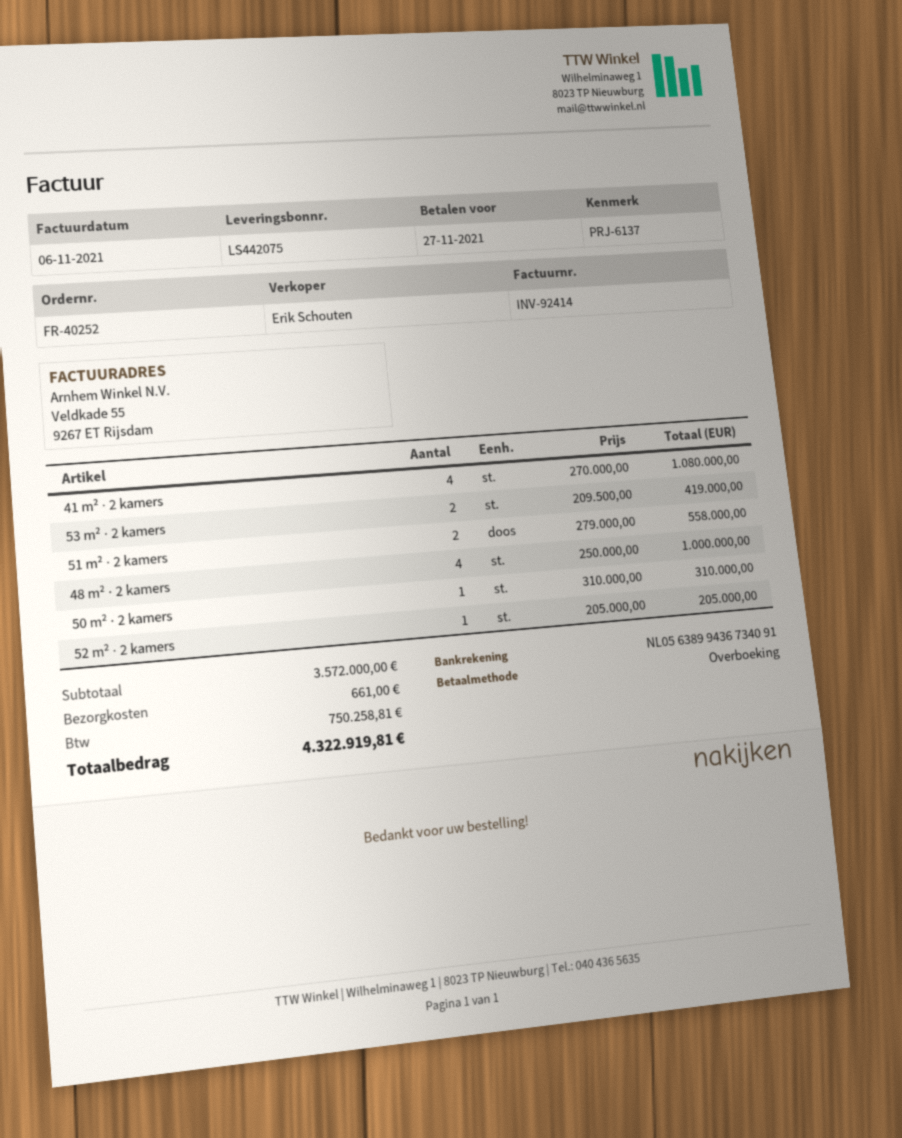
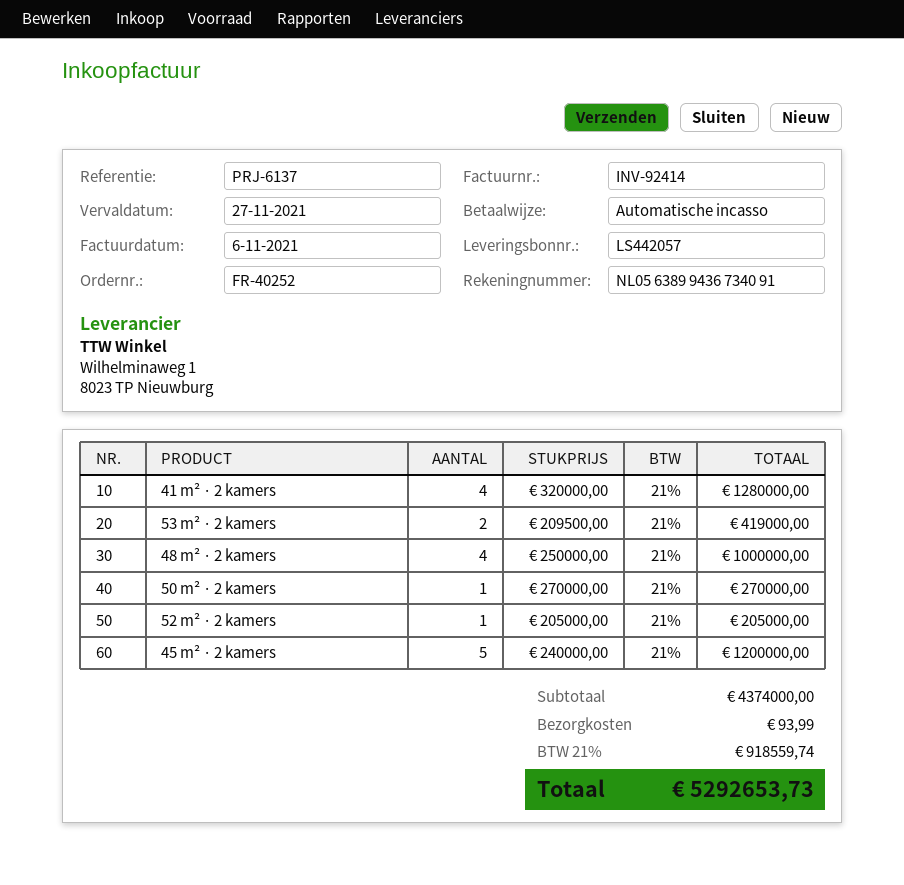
delivery note number: LS442075 -> LS442057
payment method: bank transfer -> direct debit
41 m² · 2 kamers: 4 x 270000.00 = 1080000.00 -> 4 x 320000.00 = 1280000.00
51 m² · 2 kamers: 2 x 279000.00 = 558000.00 -> none
50 m² · 2 kamers: 1 x 310000.00 = 310000.00 -> 1 x 270000.00 = 270000.00
45 m² · 2 kamers: none -> 5 x 240000.00 = 1200000.00
subtotal: 3572000.00 -> 4374000.00
shipping: 661.00 -> 93.99
tax: 750258.81 -> 918559.74
total: 4322919.81 -> 5292653.73

